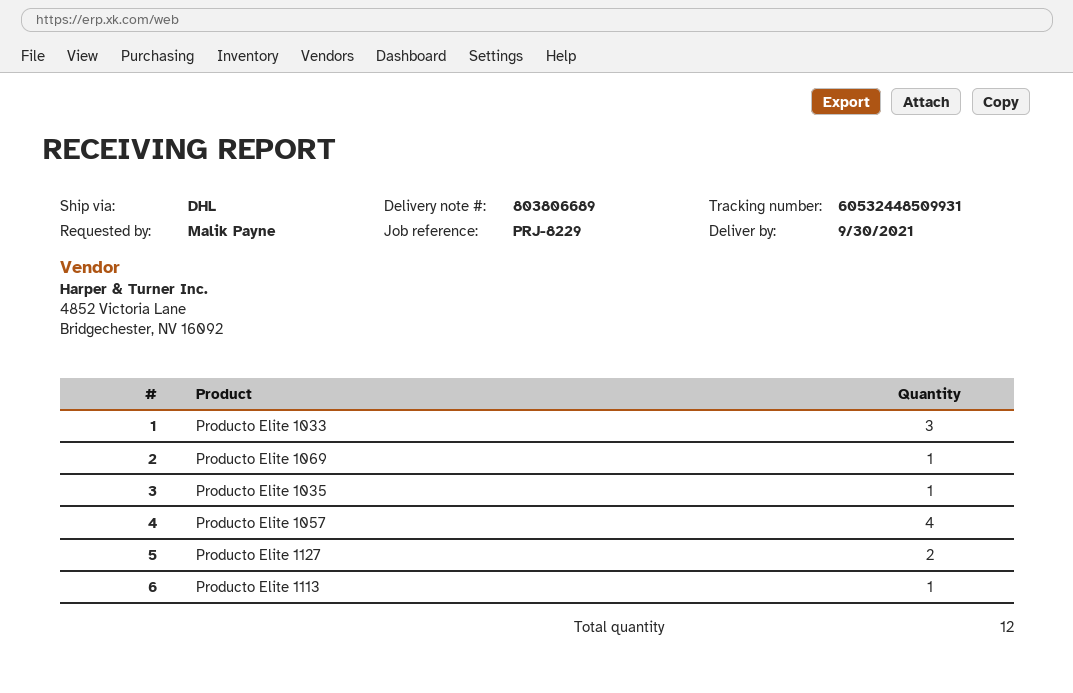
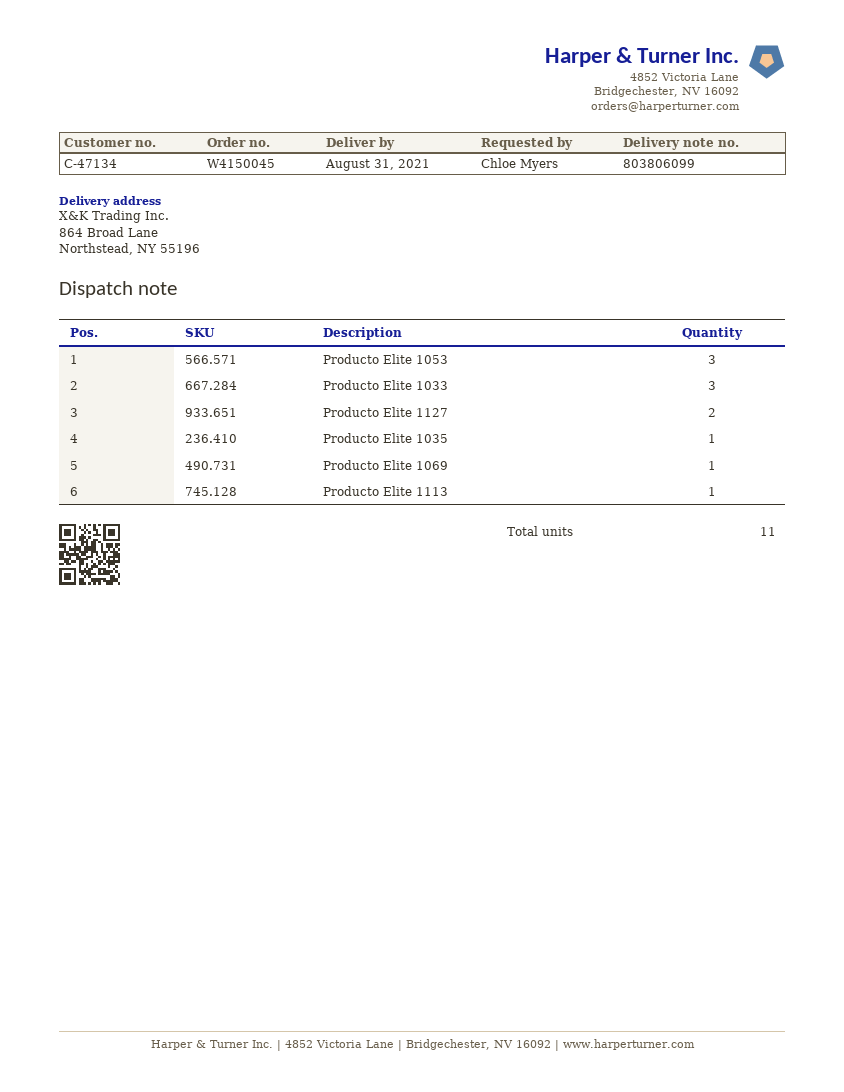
delivery note number: 803806689 -> 803806099
delivery date: 2021-09-30 -> 2021-08-31
ordered by: Malik Payne -> Chloe Myers
Producto Elite 1057: 4 -> none
Producto Elite 1053: none -> 3
total quantity: 12 -> 11

